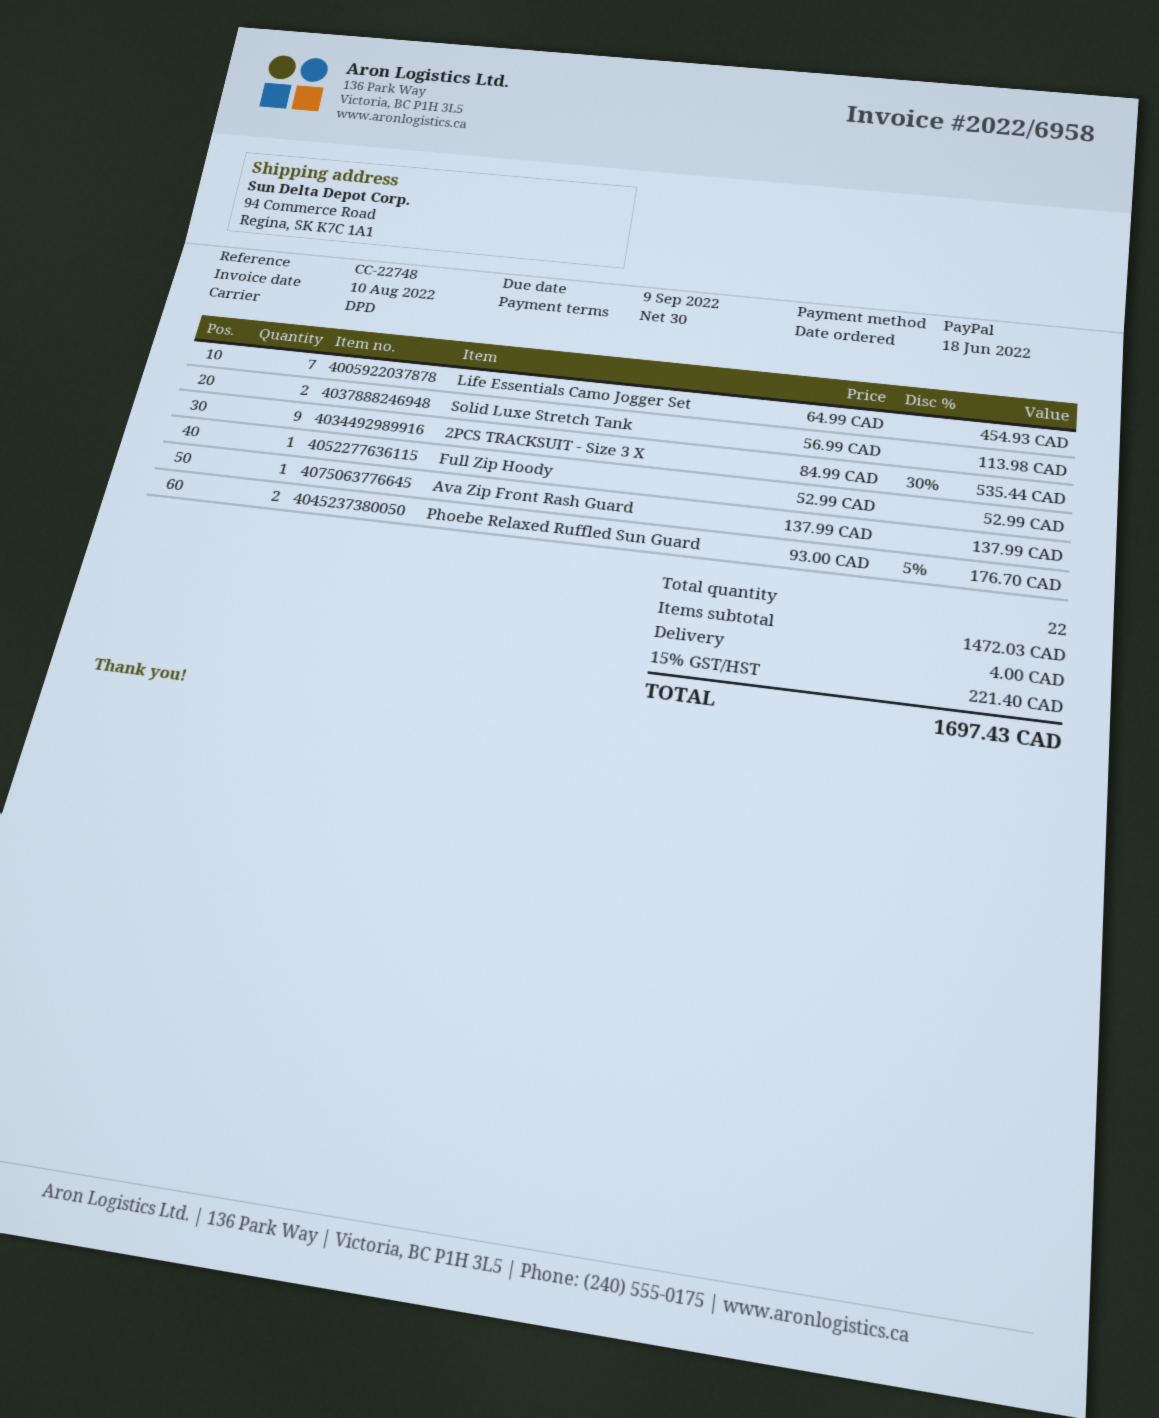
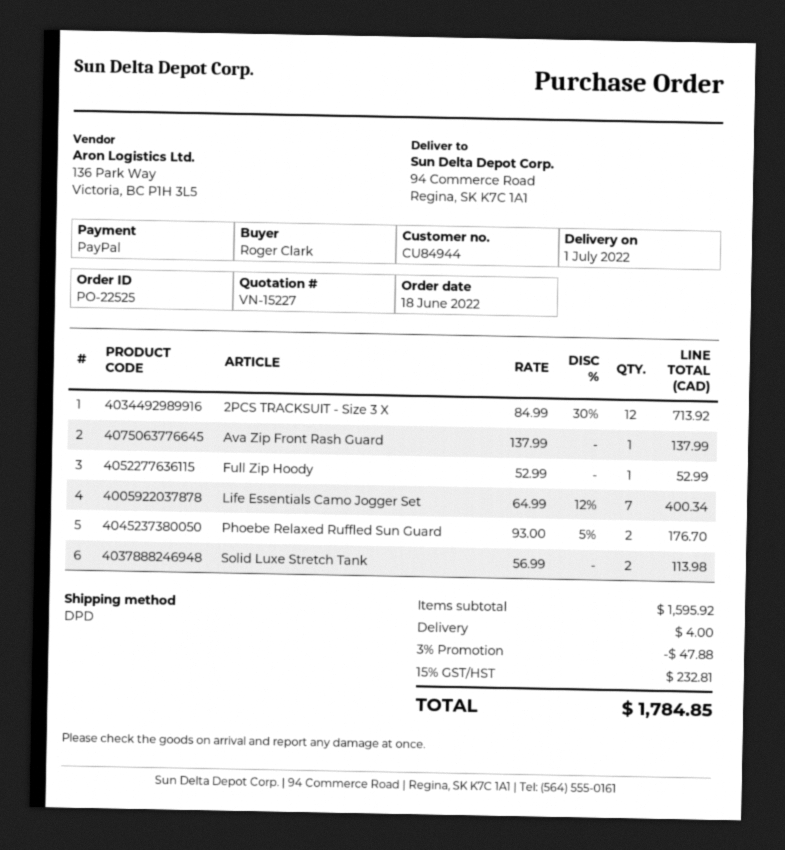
Life Essentials Camo Jogger Set: 7 x 64.99 = 454.93 -> 7 x 64.99 - 12% = 400.34
2PCS TRACKSUIT - Size 3 X: 9 x 84.99 - 30% = 535.44 -> 12 x 84.99 - 30% = 713.92
subtotal: 1472.03 -> 1595.92
discount: none -> 3% = 47.88
tax: 15% = 221.40 -> 15% = 232.81
total: 1697.43 -> 1784.85

